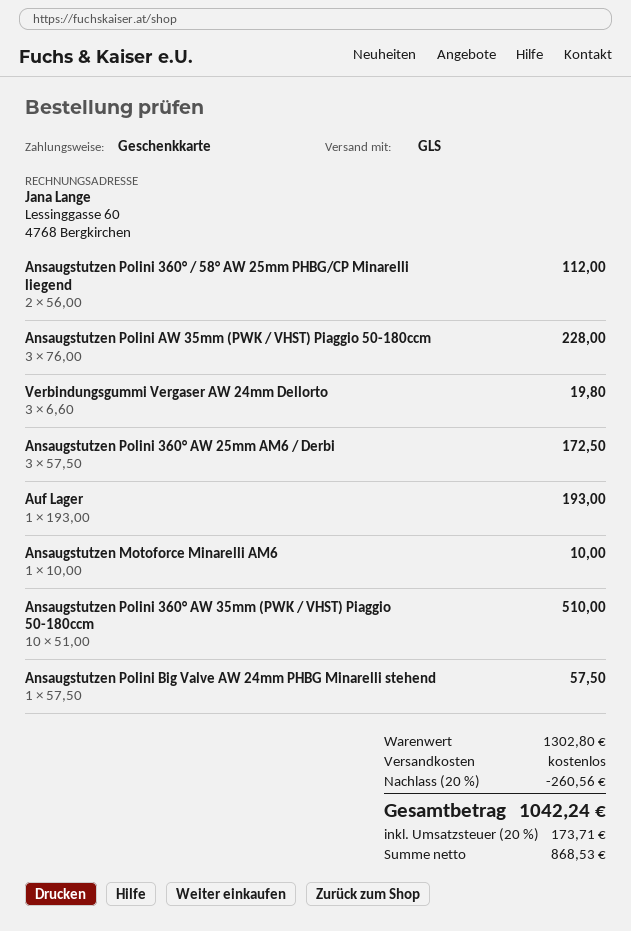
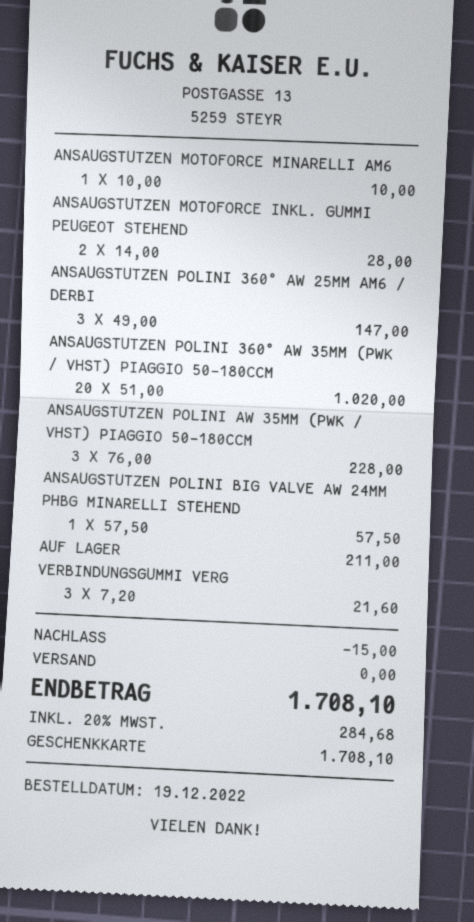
Ansaugstutzen Polini 360° / 58° AW 25mm PHBG/CP Minarelli liegend: 2 x 56.00 = 112.00 -> none
Verbindungsgummi Vergaser AW 24mm Dellorto: 3 x 6.60 = 19.80 -> 3 x 7.20 = 21.60
Ansaugstutzen Polini 360° AW 25mm AM6 / Derbi: 3 x 57.50 = 172.50 -> 3 x 49.00 = 147.00
Auf Lager: 1 x 193.00 = 193.00 -> 1 x 211.00 = 211.00
Ansaugstutzen Polini 360° AW 35mm (PWK / VHST) Piaggio 50-180ccm: 10 x 51.00 = 510.00 -> 20 x 51.00 = 1020.00
ANSAUGSTUTZEN MOTOFORCE INKL. GUMMI PEUGEOT STEHEND: none -> 2 x 14.00 = 28.00
discount: 260.56 -> 15.00
tax: 20% = 173.71 -> 20% = 284.68
total: 1042.24 -> 1708.10

